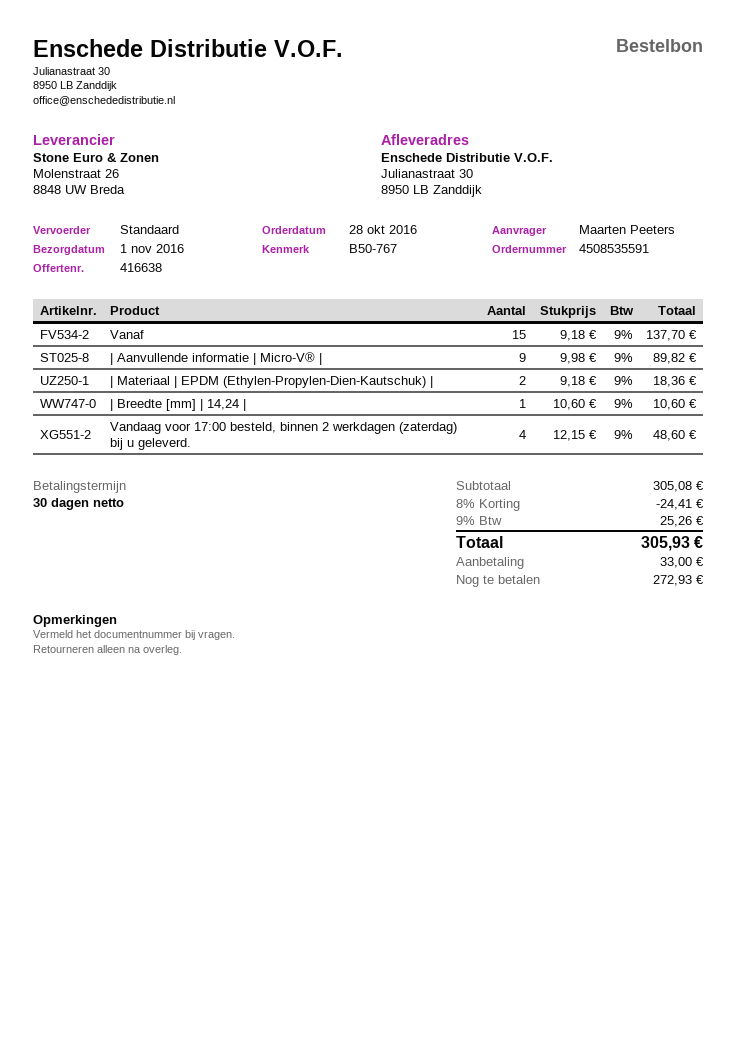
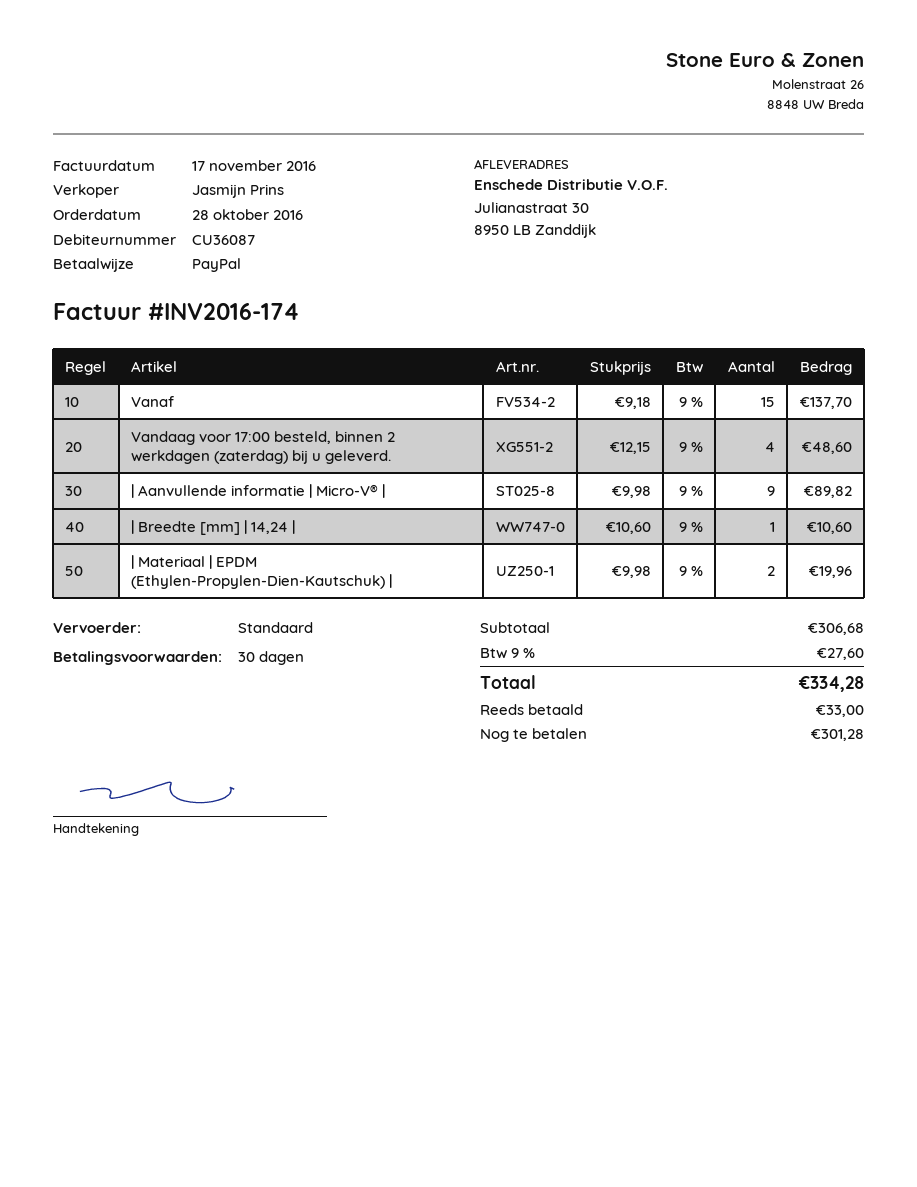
| Materiaal | EPDM (Ethylen-Propylen-Dien-Kautschuk) |: 2 x 9.18 = 18.36 -> 2 x 9.98 = 19.96
subtotal: 305.08 -> 306.68
discount: 8% = 24.41 -> none
tax: 9% = 25.26 -> 9% = 27.60
total: 305.93 -> 334.28
balance: 272.93 -> 301.28

